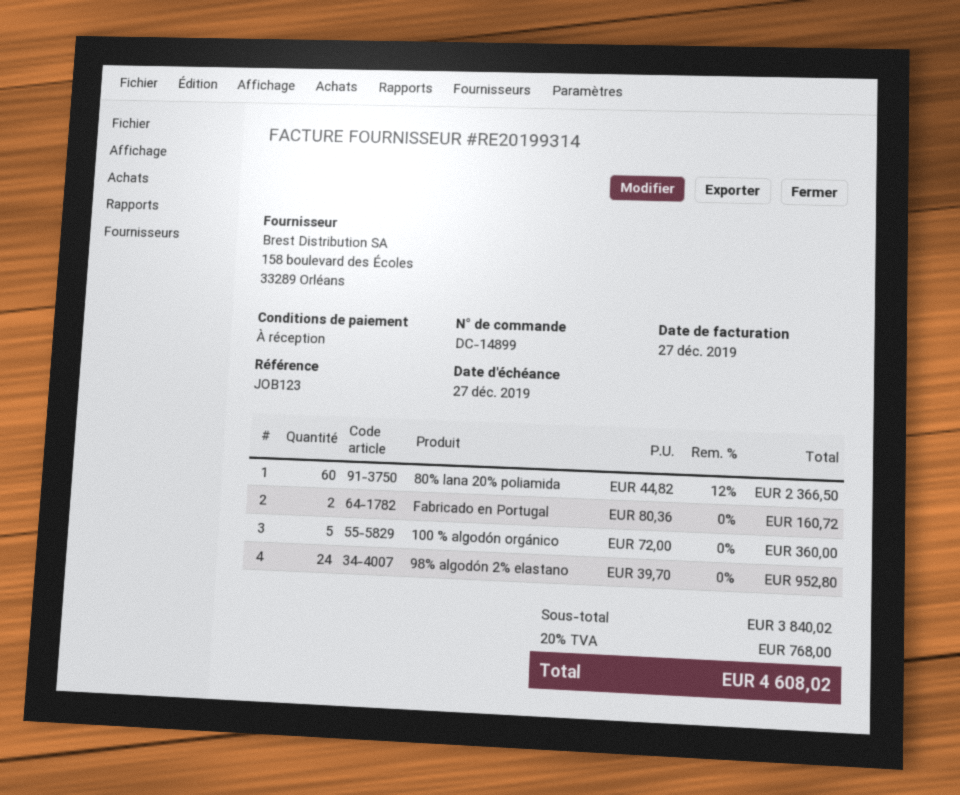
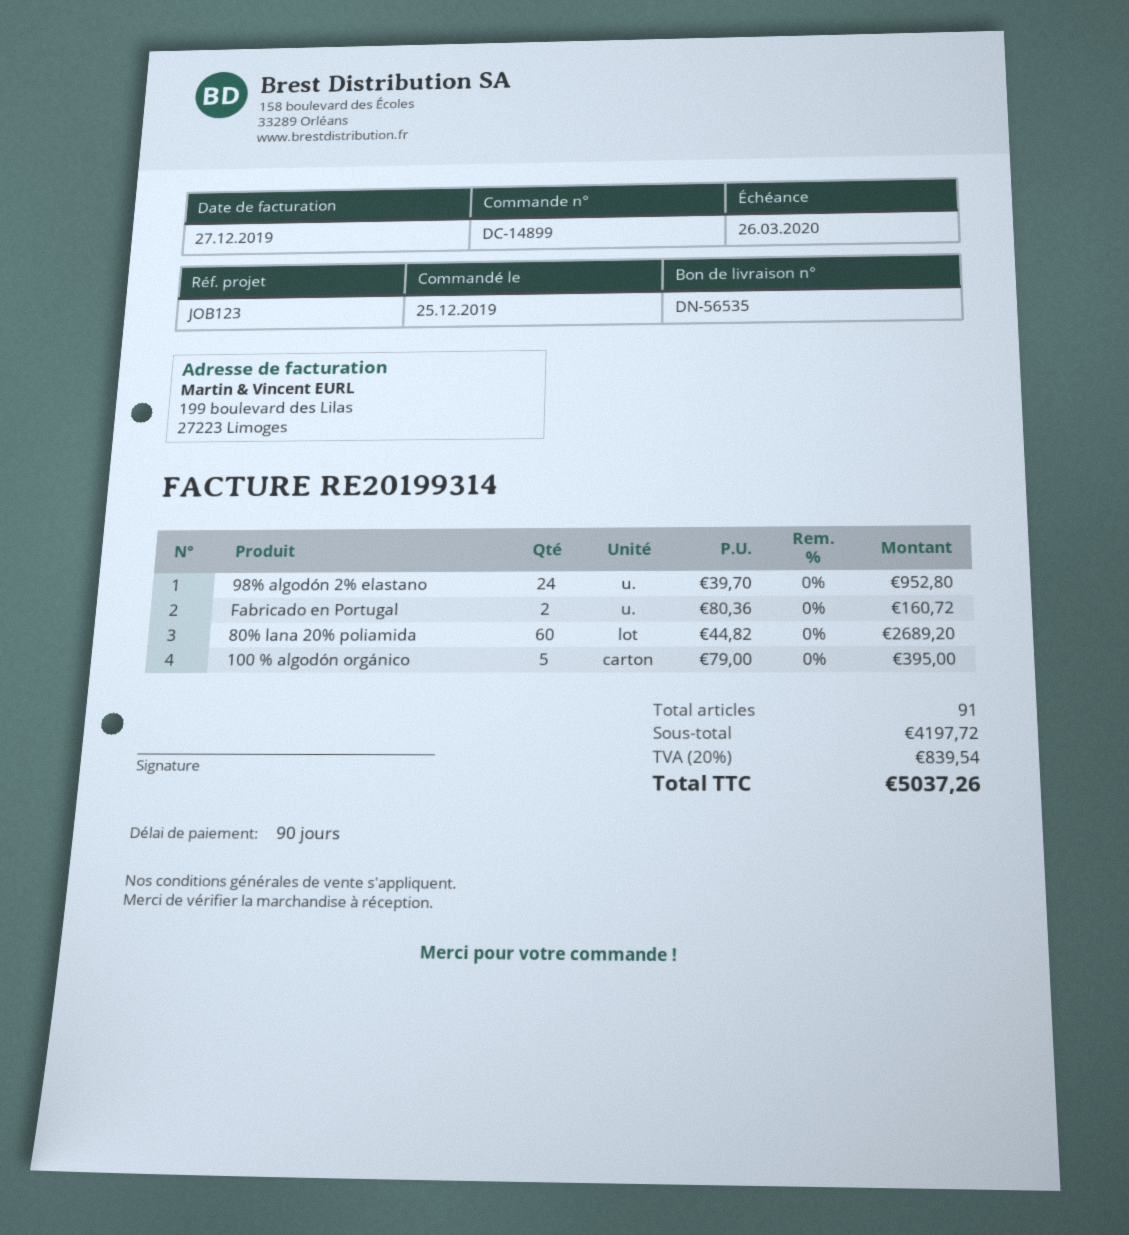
payment terms: on receipt -> 90 days
due date: 2019-12-27 -> 2020-03-26
80% lana 20% poliamida: 60 x 44.82 - 12% = 2366.50 -> 60 x 44.82 = 2689.20
100 % algodón orgánico: 5 x 72.00 = 360.00 -> 5 x 79.00 = 395.00
subtotal: 3840.02 -> 4197.72
tax: 20% = 768.00 -> 20% = 839.54
total: 4608.02 -> 5037.26

